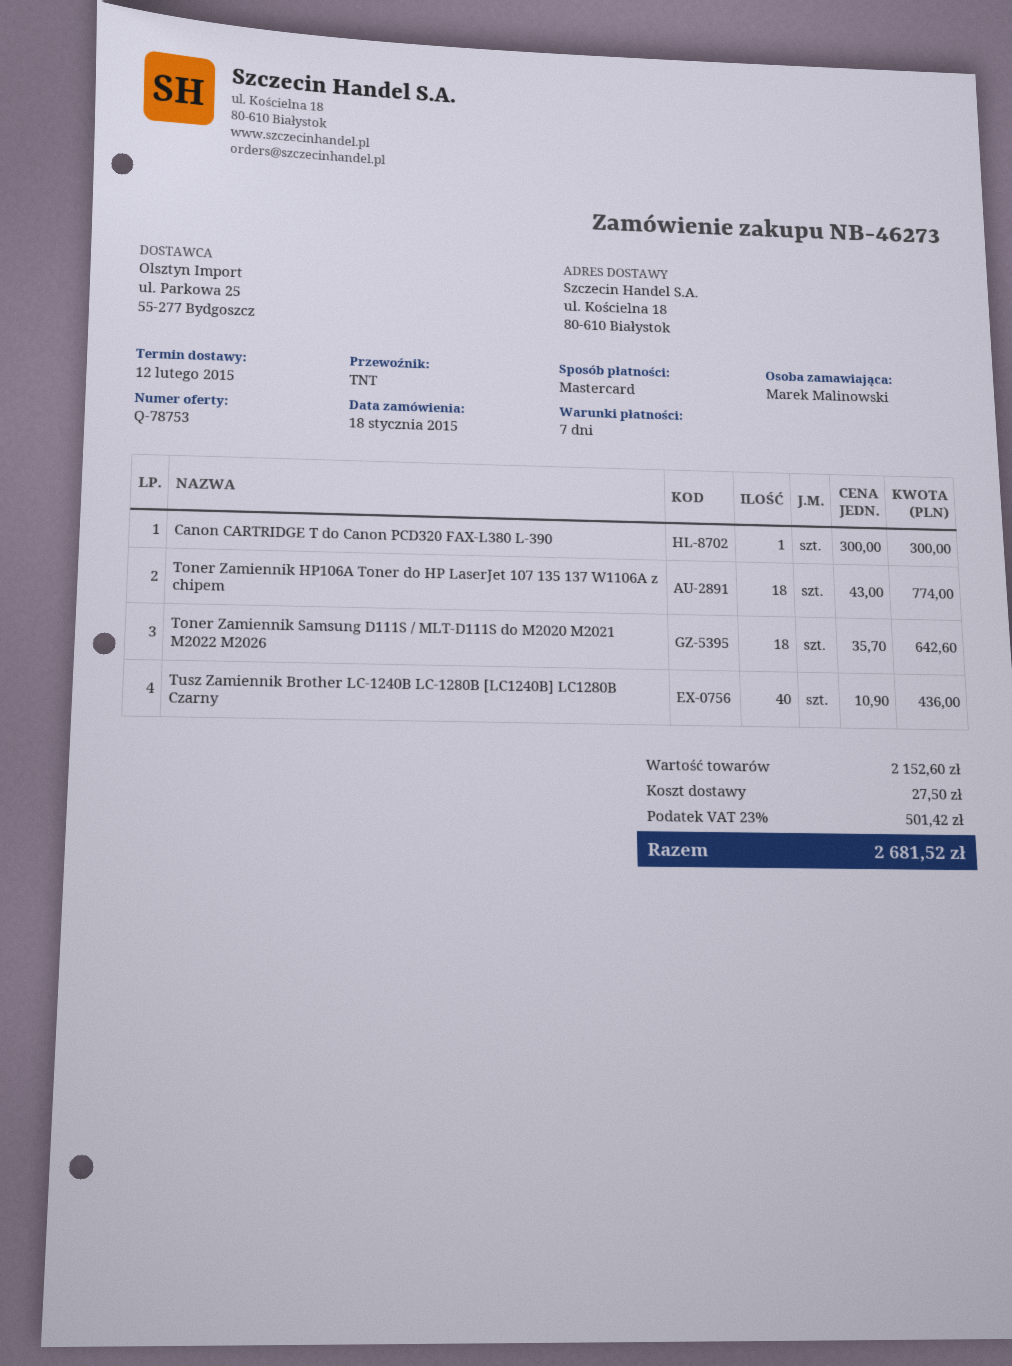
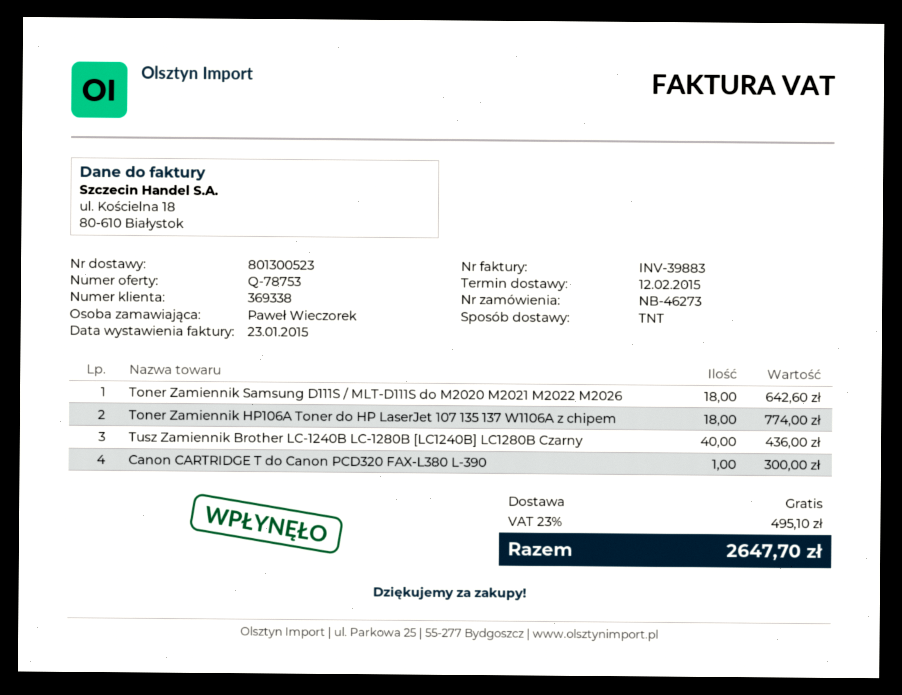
ordered by: Marek Malinowski -> Paweł Wieczorek
shipping: 27.50 -> 0.00
tax: 23% = 501.42 -> 23% = 495.10
total: 2681.52 -> 2647.70

